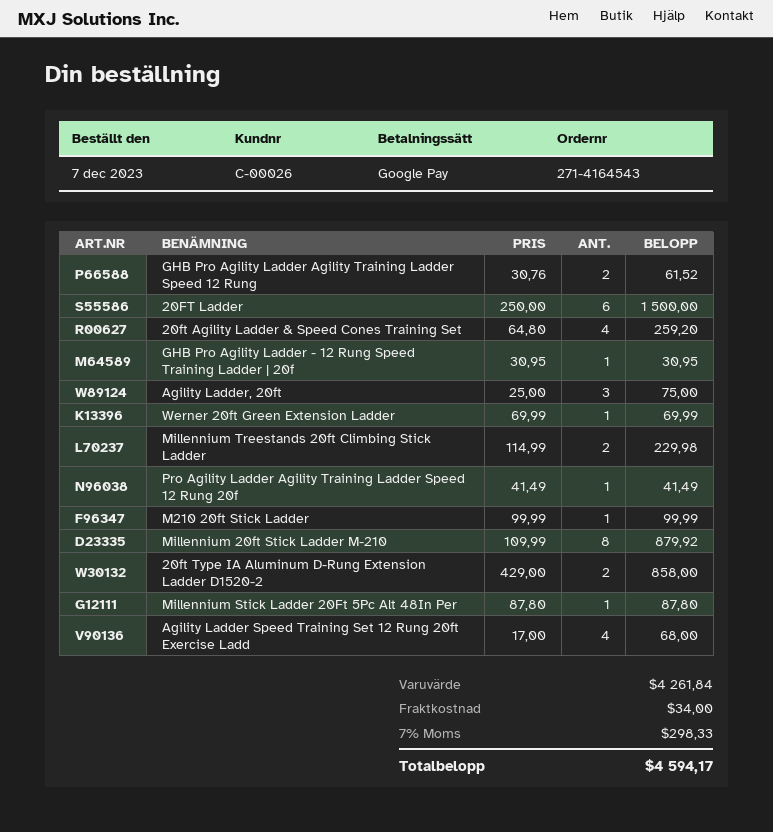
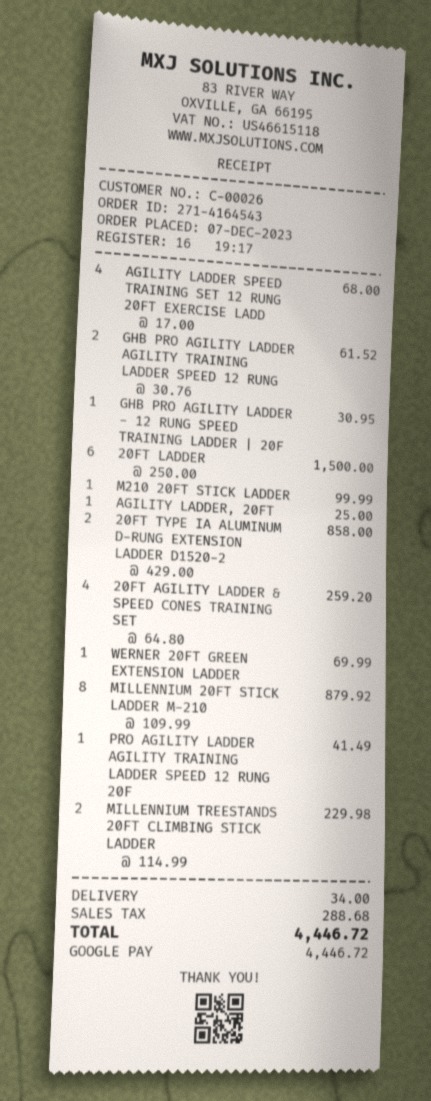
Agility Ladder, 20ft: 3 x 25.00 = 75.00 -> 1 x 25.00 = 25.00
Millennium Stick Ladder 20Ft 5Pc Alt 48In Per: 1 x 87.80 = 87.80 -> none
tax: 298.33 -> 288.68
total: 4594.17 -> 4446.72

